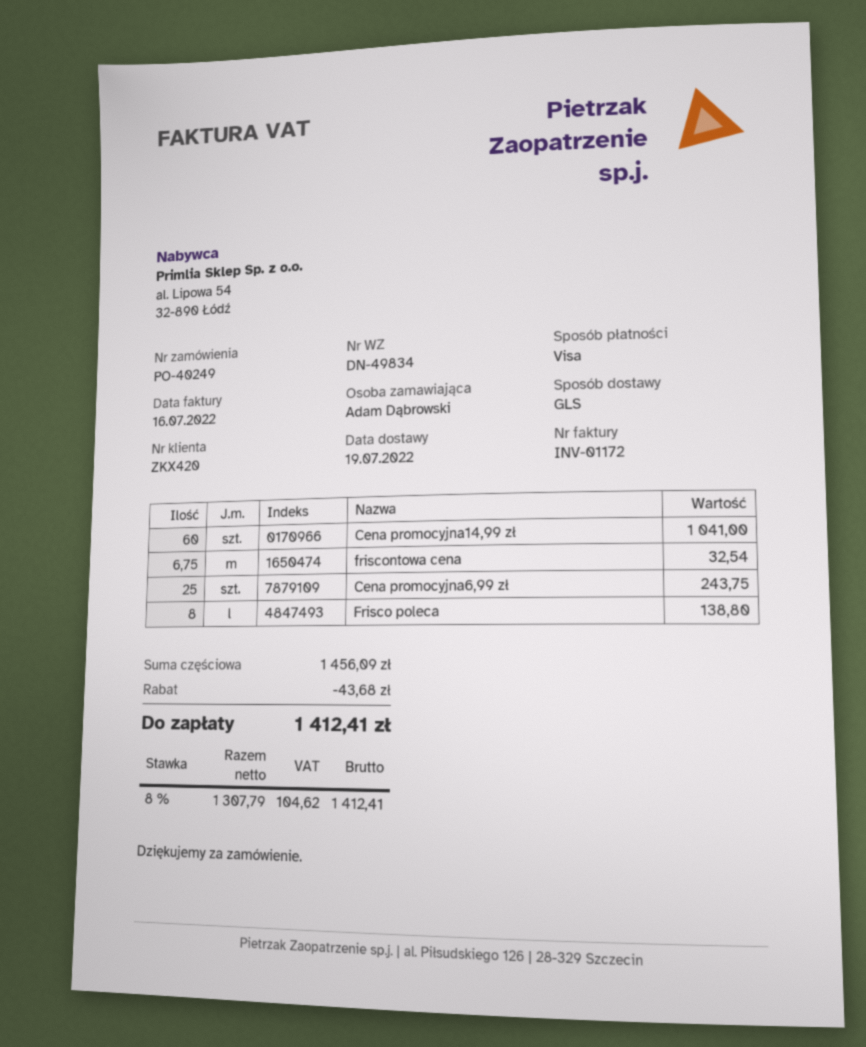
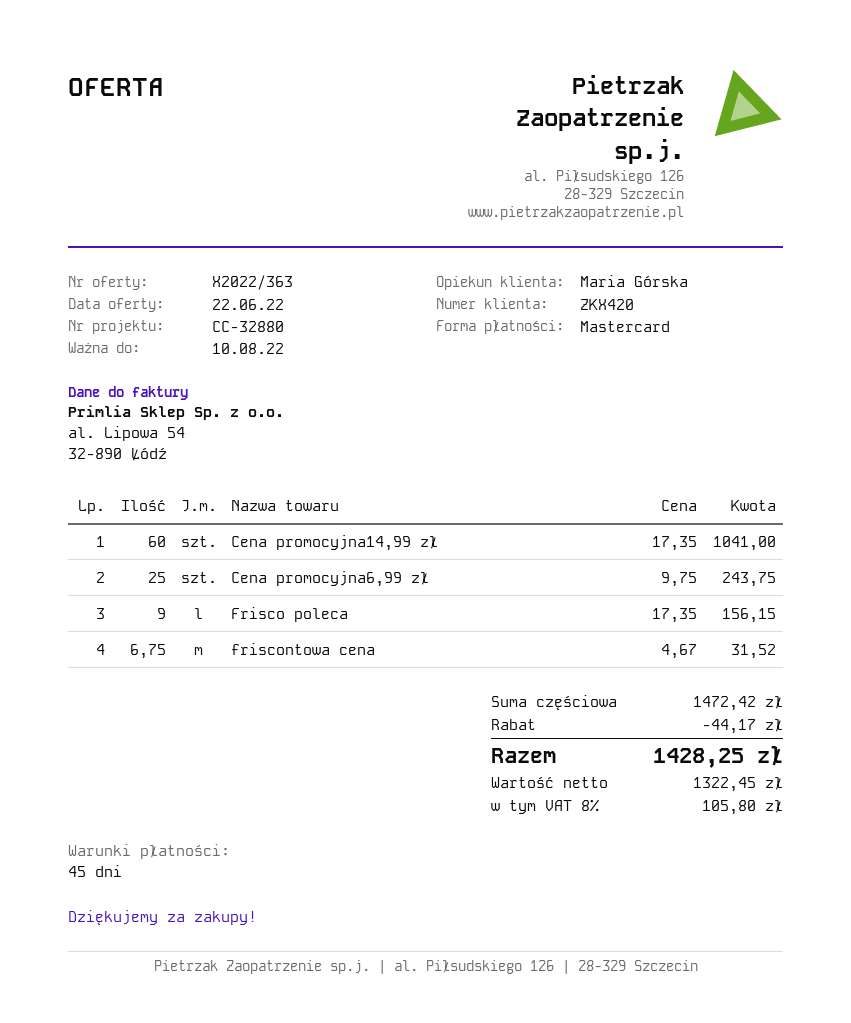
payment method: Visa -> Mastercard
friscontowa cena: 6.75 for 32.54 -> 6.75 for 31.52
Frisco poleca: 8 for 138.80 -> 9 for 156.15
subtotal: 1456.09 -> 1472.42
discount: 43.68 -> 44.17
net: 1307.79 -> 1322.45
tax: 8% = 104.62 -> 8% = 105.80
total: 1412.41 -> 1428.25

